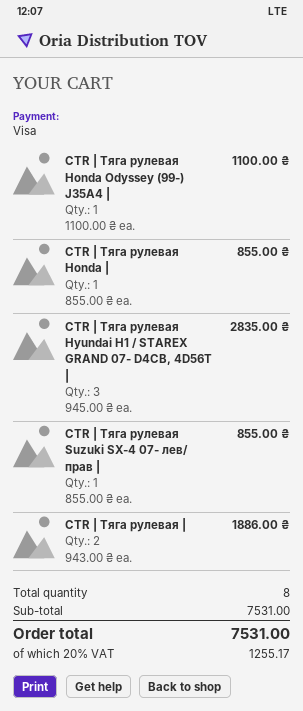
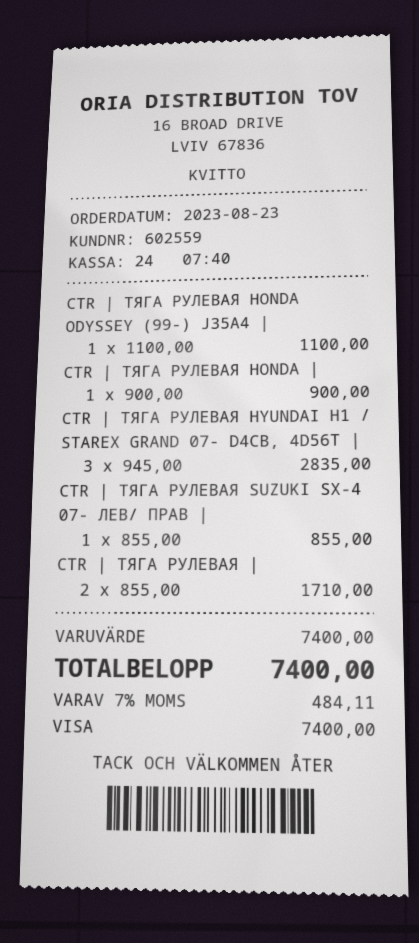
CTR | Тяга рулевая Honda |: 1 x 855.00 = 855.00 -> 1 x 900.00 = 900.00
CTR | Тяга рулевая |: 2 x 943.00 = 1886.00 -> 2 x 855.00 = 1710.00
subtotal: 7531.00 -> 7400.00
tax: 20% = 1255.17 -> 7% = 484.11
total: 7531.00 -> 7400.00

